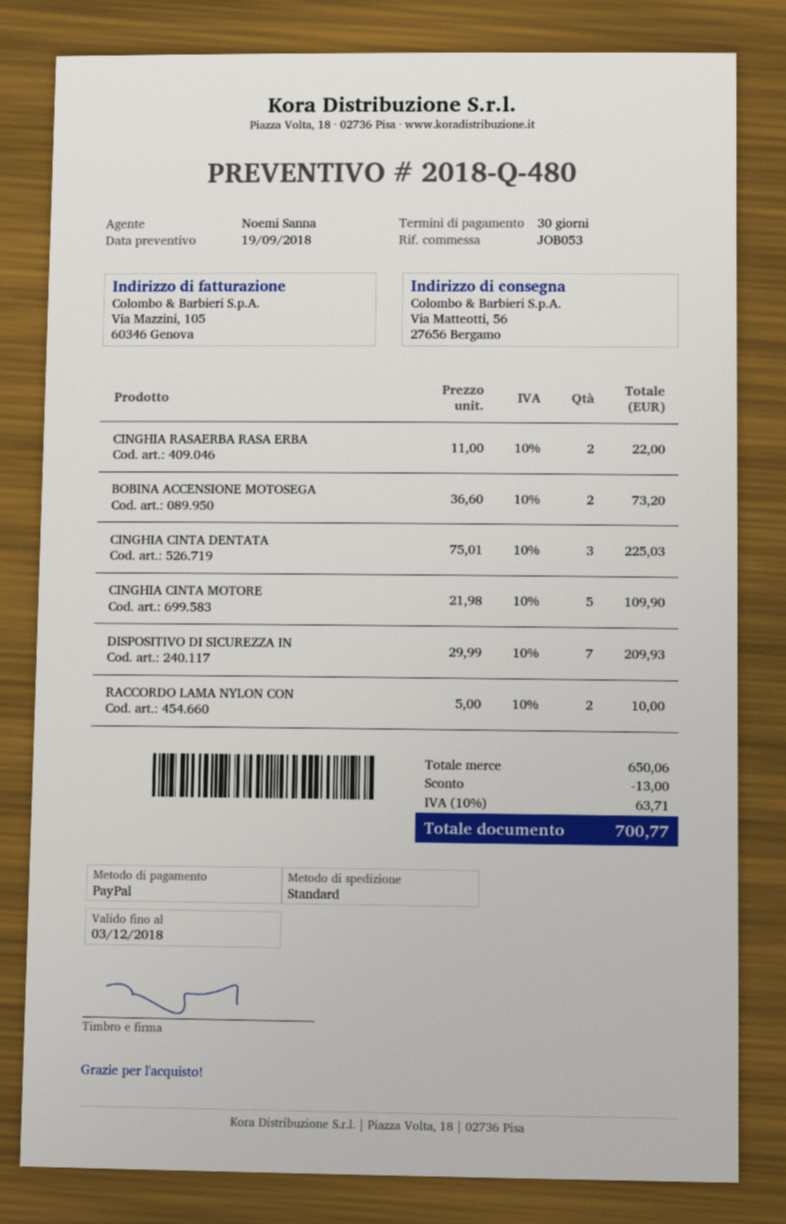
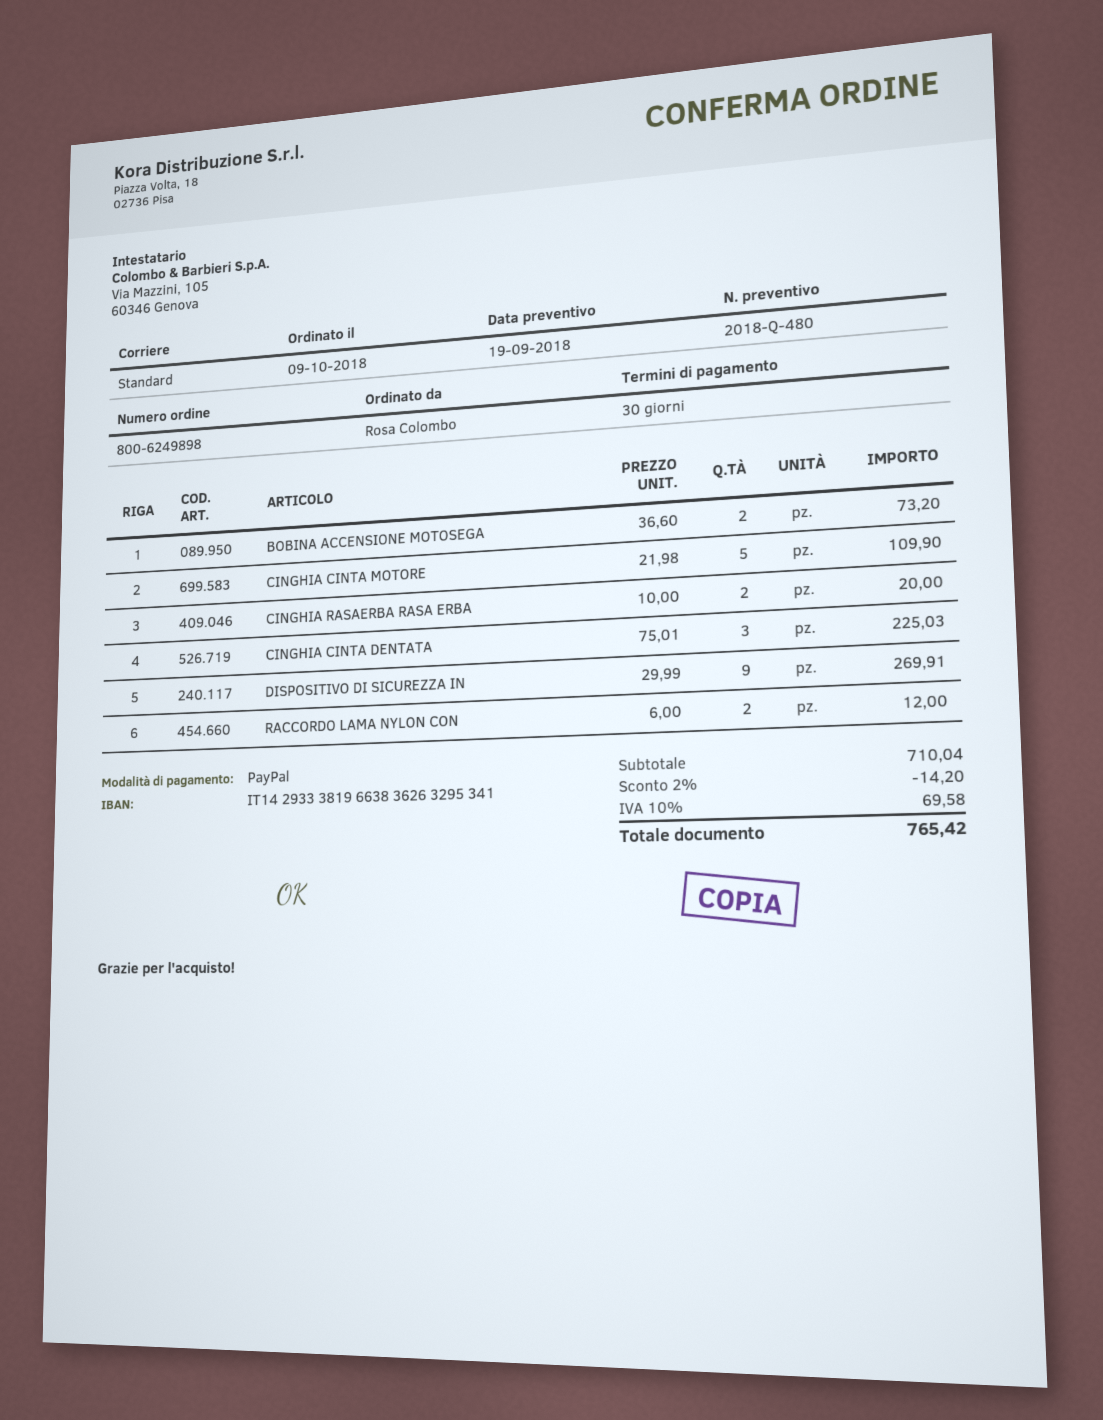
CINGHIA RASAERBA RASA ERBA: 2 x 11.00 = 22.00 -> 2 x 10.00 = 20.00
DISPOSITIVO DI SICUREZZA IN: 7 x 29.99 = 209.93 -> 9 x 29.99 = 269.91
RACCORDO LAMA NYLON CON: 2 x 5.00 = 10.00 -> 2 x 6.00 = 12.00
subtotal: 650.06 -> 710.04
discount: 13.00 -> 14.20
tax: 10% = 63.71 -> 10% = 69.58
total: 700.77 -> 765.42

